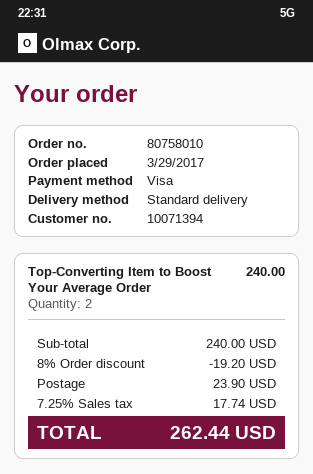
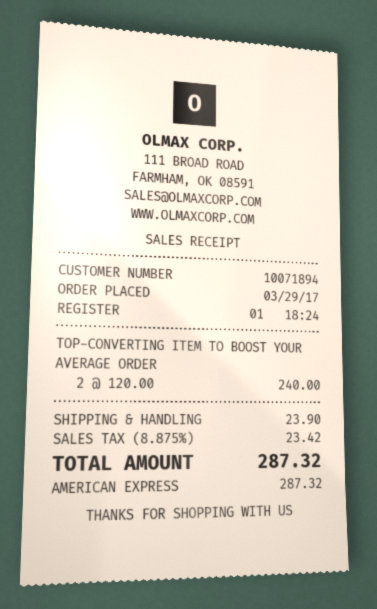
customer number: 10071394 -> 10071894
payment method: Visa -> American Express
discount: 8% = 19.20 -> none
tax: 7.25% = 17.74 -> 8.875% = 23.42
total: 262.44 -> 287.32

